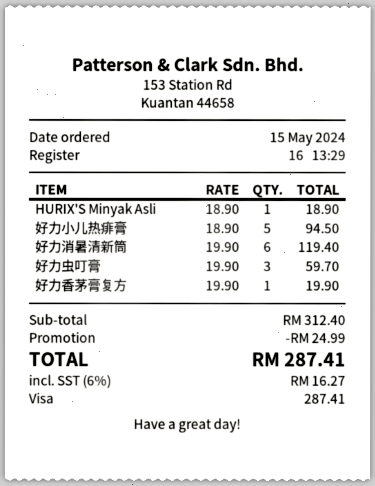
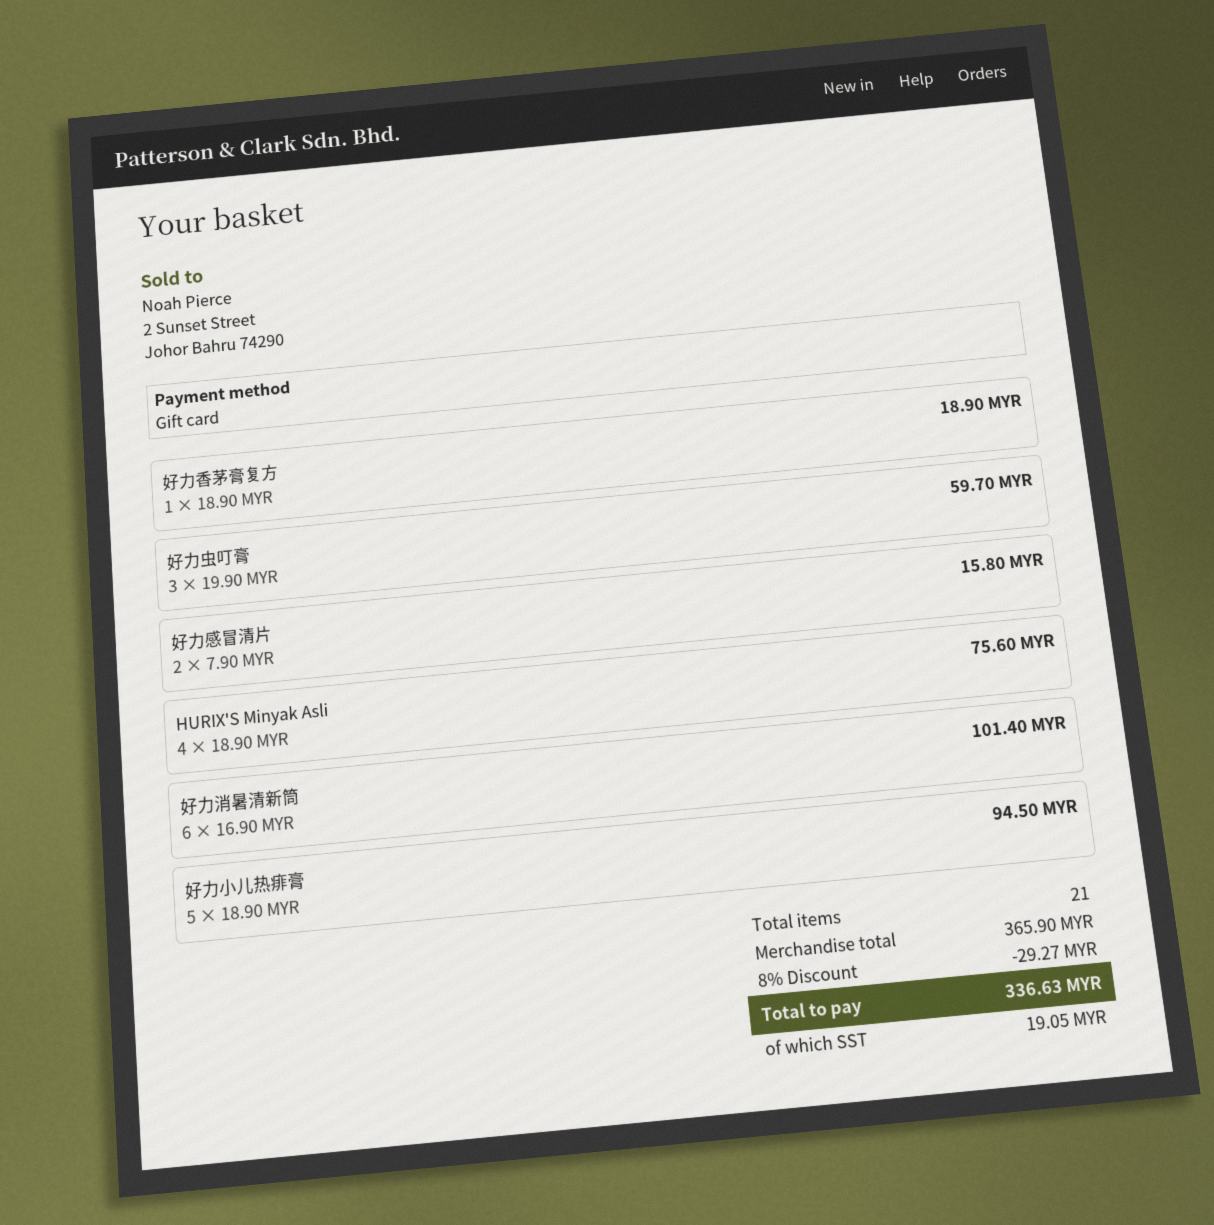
payment method: Visa -> gift card
HURIX'S Minyak Asli: 1 x 18.90 = 18.90 -> 4 x 18.90 = 75.60
好力消暑清新筒: 6 x 19.90 = 119.40 -> 6 x 16.90 = 101.40
好力香茅膏复方: 1 x 19.90 = 19.90 -> 1 x 18.90 = 18.90
好力感冒清片: none -> 2 x 7.90 = 15.80
subtotal: 312.40 -> 365.90
discount: 24.99 -> 29.27
tax: 16.27 -> 19.05
total: 287.41 -> 336.63

